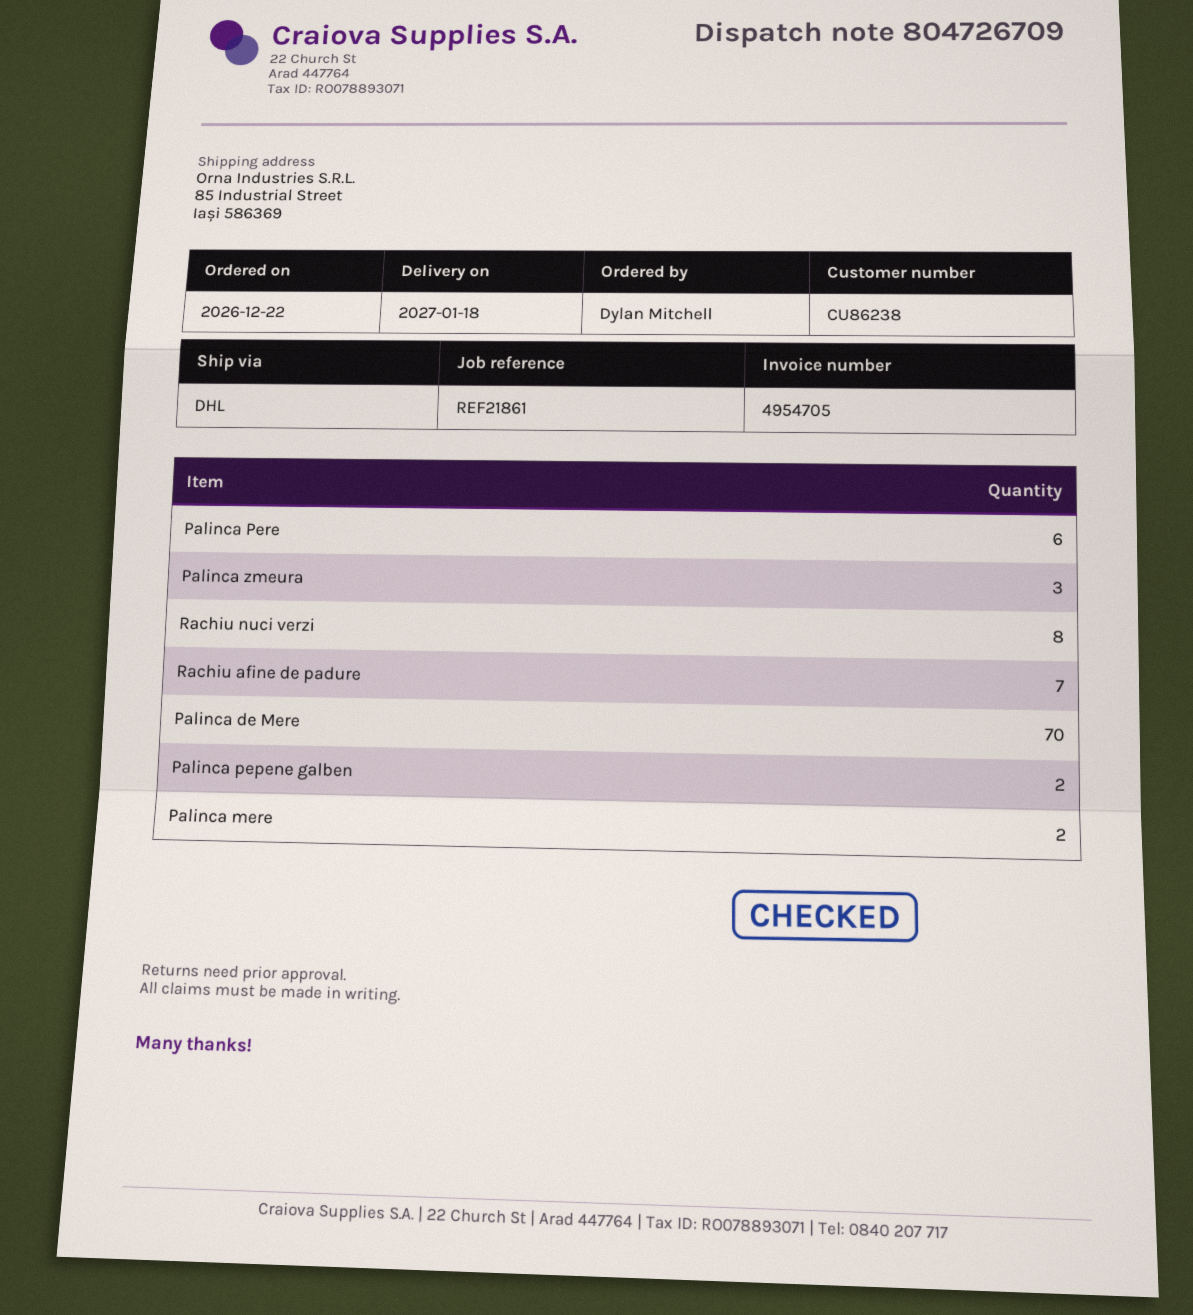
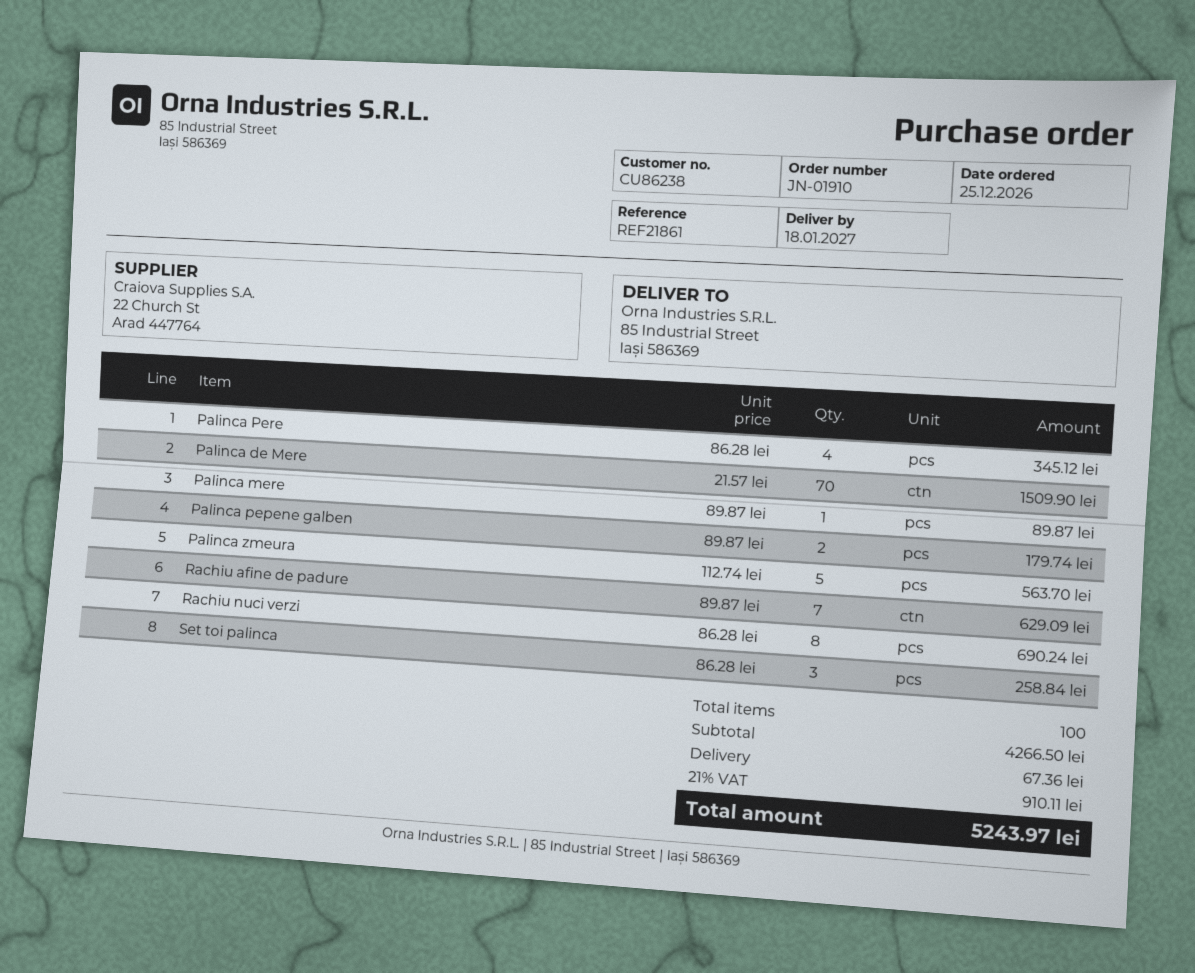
order date: 2026-12-22 -> 2026-12-25
Palinca Pere: 6 -> 4
Palinca zmeura: 3 -> 5
Palinca mere: 2 -> 1
Set toi palinca: none -> 3

